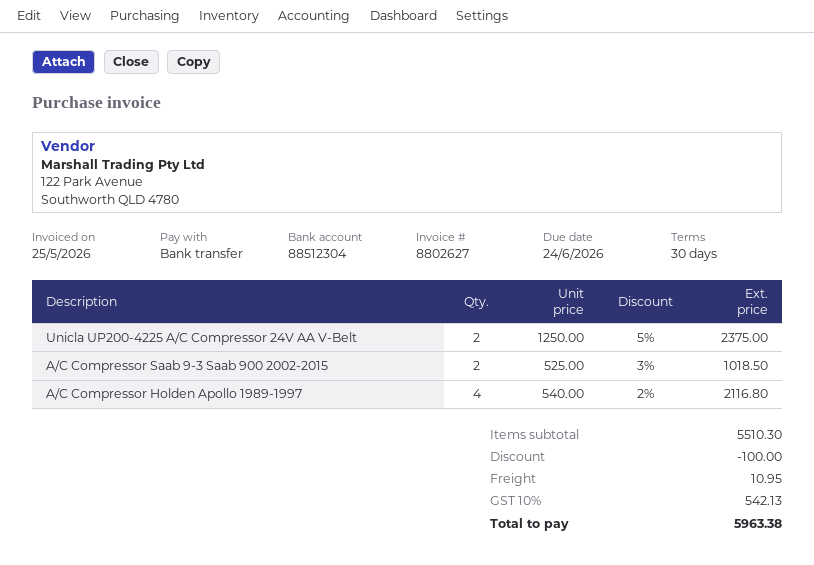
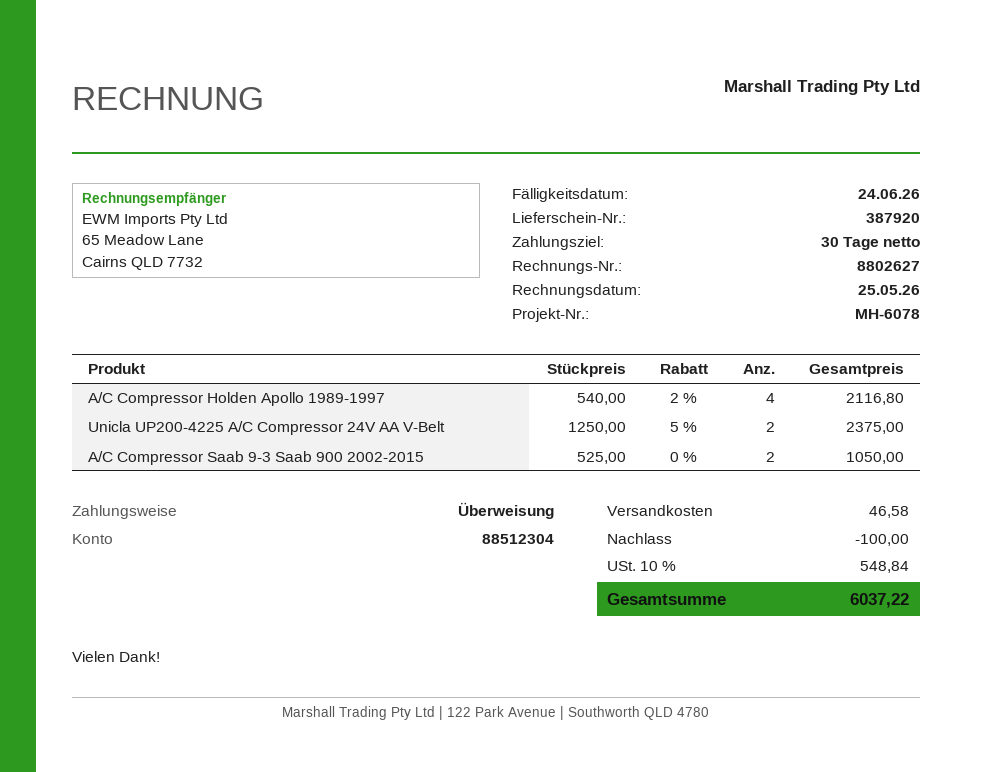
A/C Compressor Saab 9-3 Saab 900 2002-2015: 2 x 525.00 - 3% = 1018.50 -> 2 x 525.00 = 1050.00
shipping: 10.95 -> 46.58
tax: 10% = 542.13 -> 10% = 548.84
total: 5963.38 -> 6037.22

